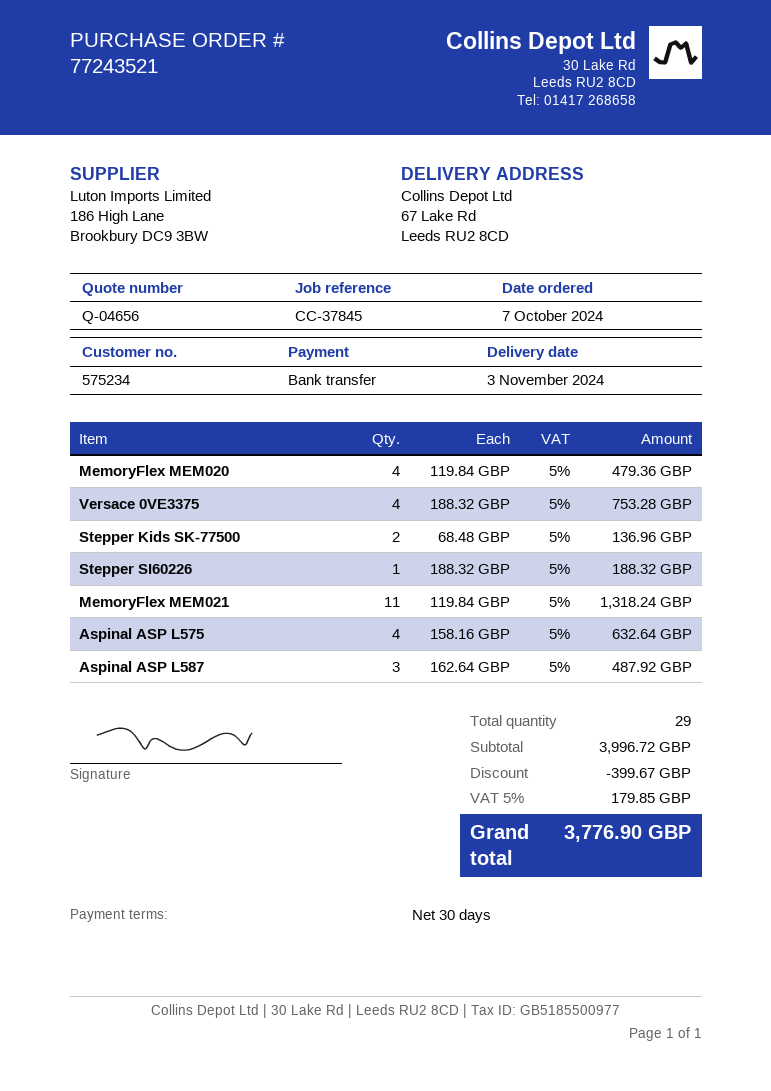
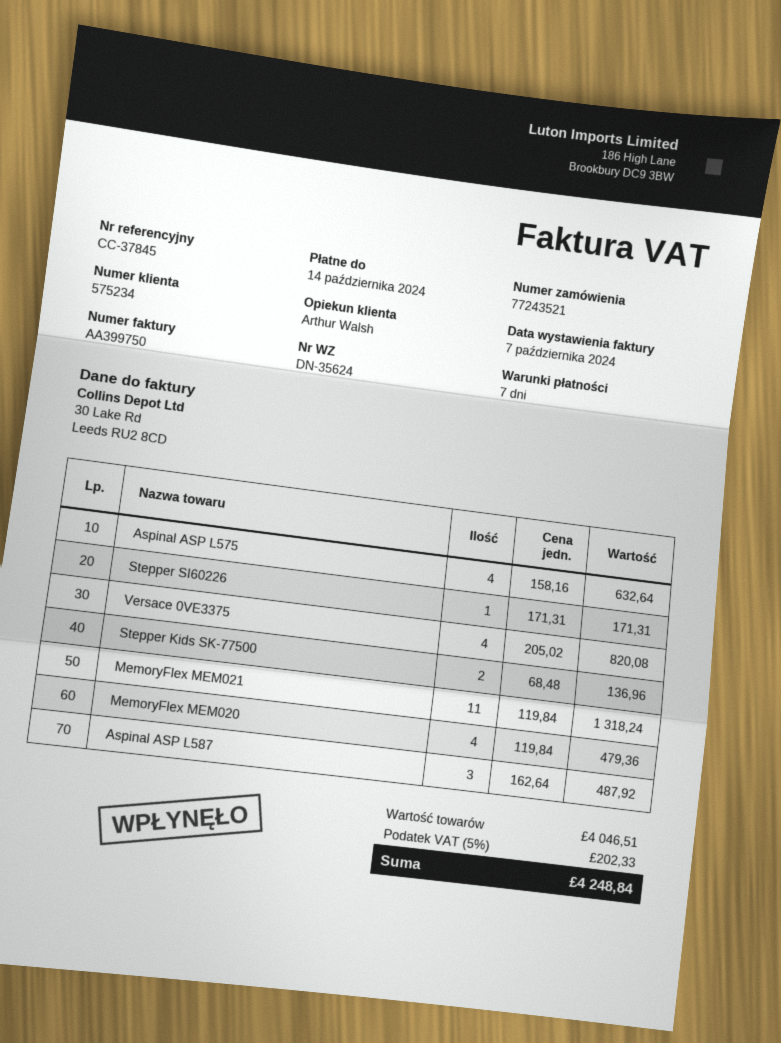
payment terms: 30 days -> 7 days
Versace 0VE3375: 4 x 188.32 = 753.28 -> 4 x 205.02 = 820.08
Stepper SI60226: 1 x 188.32 = 188.32 -> 1 x 171.31 = 171.31
subtotal: 3996.72 -> 4046.51
discount: 399.67 -> none
tax: 5% = 179.85 -> 5% = 202.33
total: 3776.90 -> 4248.84

